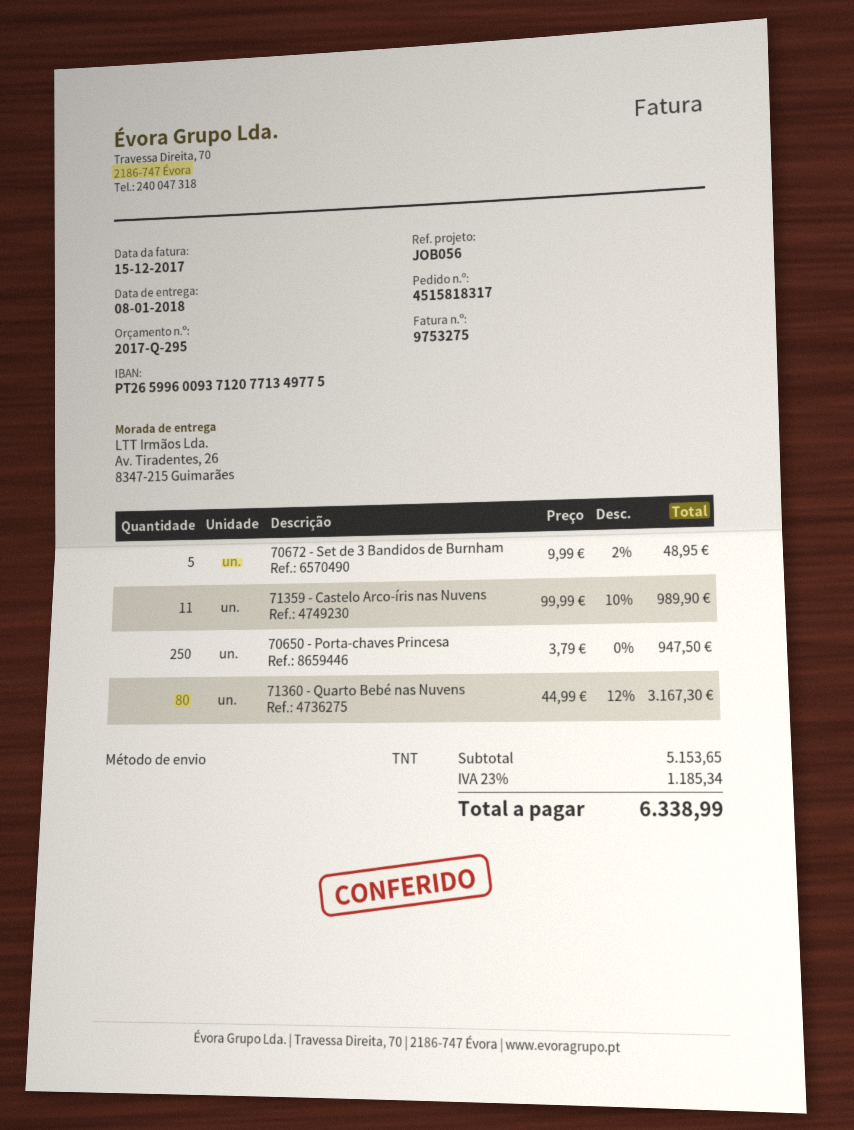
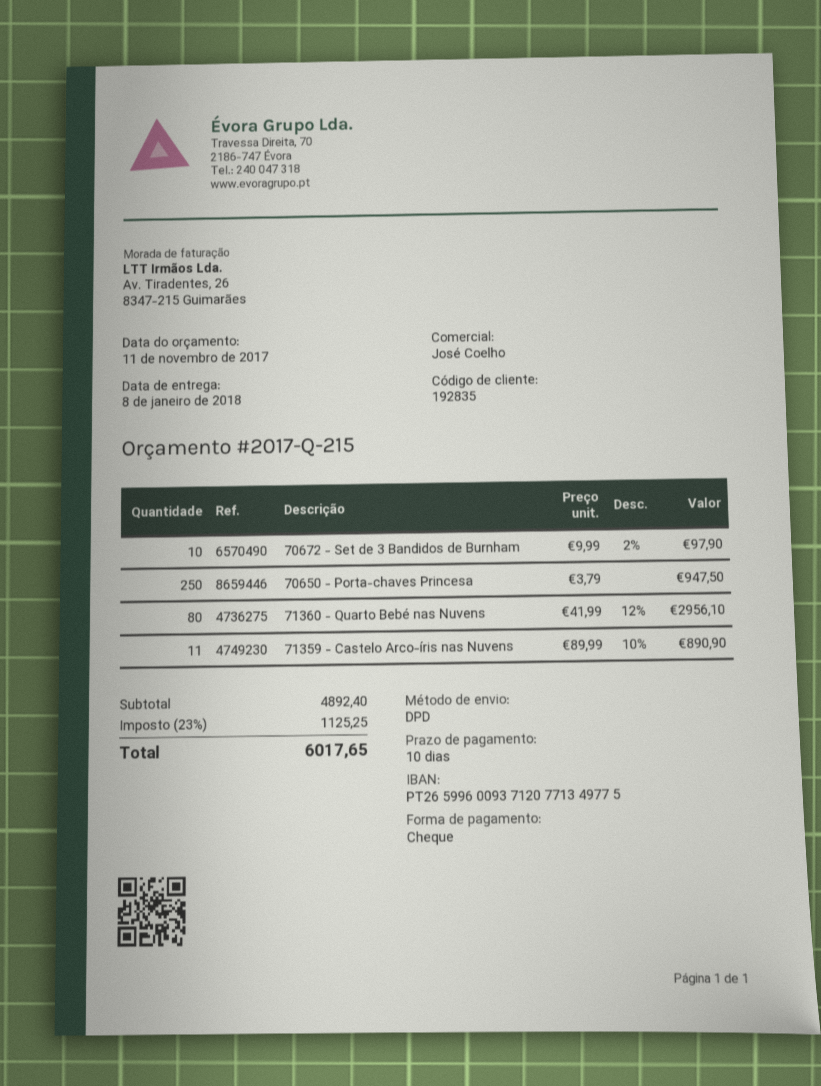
quote number: 2017-Q-295 -> 2017-Q-215
shipping method: TNT -> DPD
70672 - Set de 3 Bandidos de Burnham: 5 x 9.99 - 2% = 48.95 -> 10 x 9.99 - 2% = 97.90
71359 - Castelo Arco-íris nas Nuvens: 11 x 99.99 - 10% = 989.90 -> 11 x 89.99 - 10% = 890.90
71360 - Quarto Bebé nas Nuvens: 80 x 44.99 - 12% = 3167.30 -> 80 x 41.99 - 12% = 2956.10
subtotal: 5153.65 -> 4892.40
tax: 23% = 1185.34 -> 23% = 1125.25
total: 6338.99 -> 6017.65

